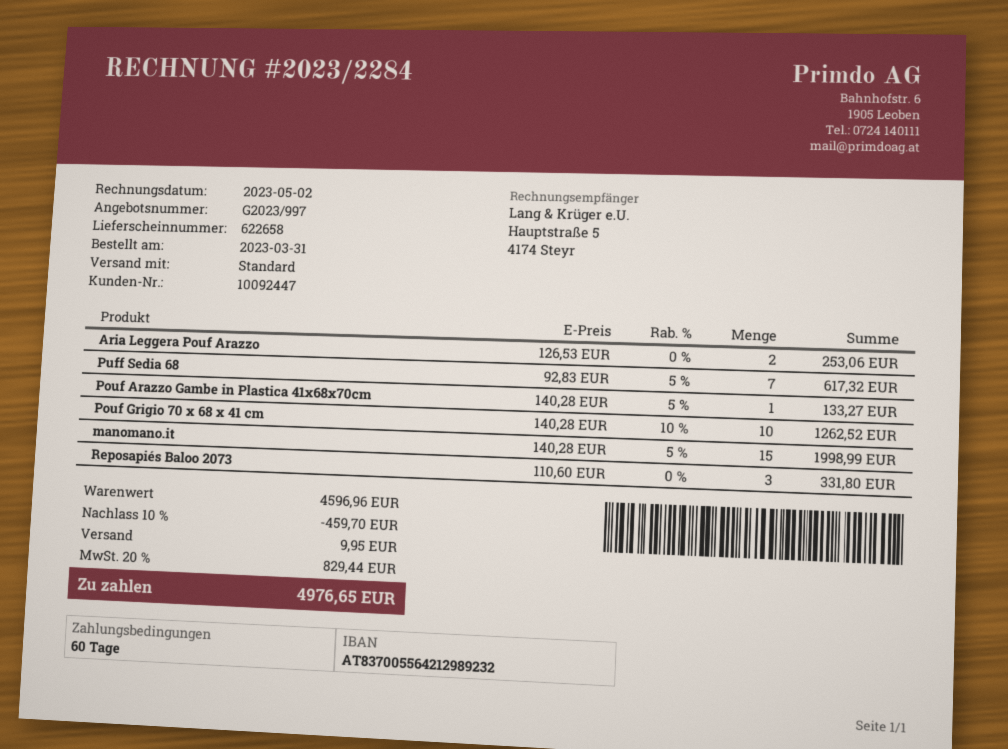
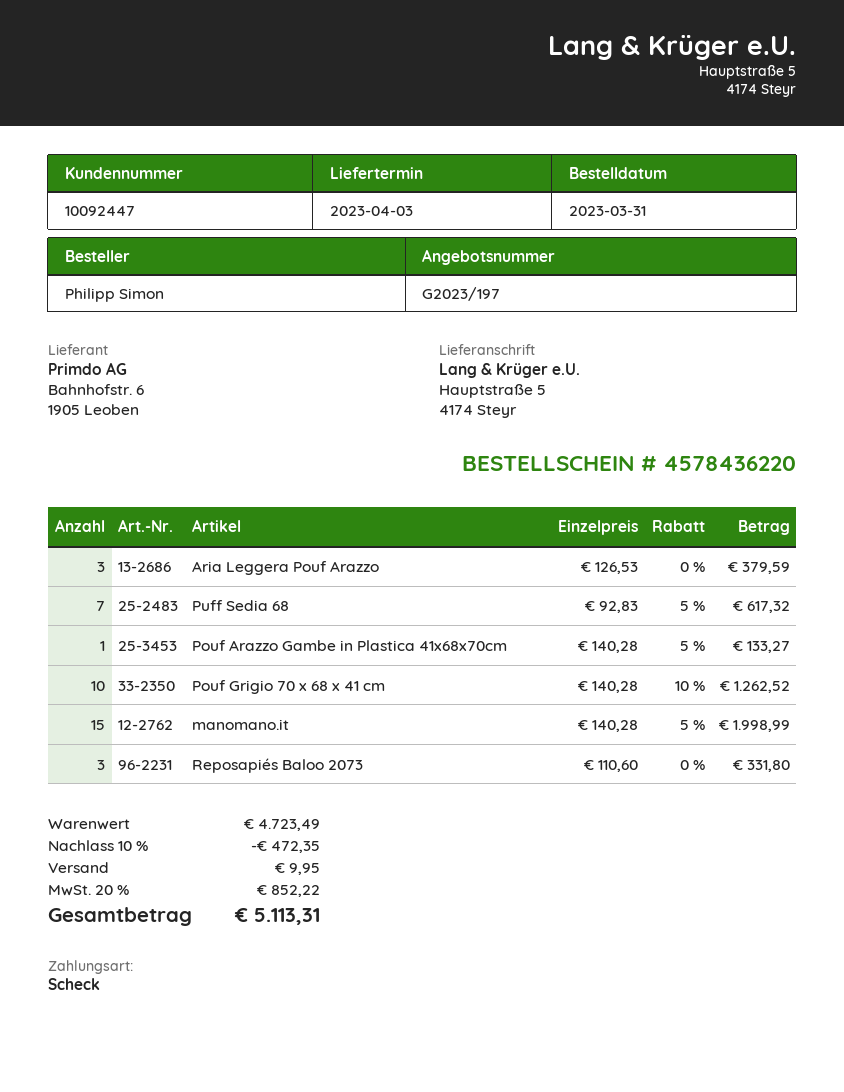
quote number: G2023/997 -> G2023/197
Aria Leggera Pouf Arazzo: 2 x 126.53 = 253.06 -> 3 x 126.53 = 379.59
subtotal: 4596.96 -> 4723.49
discount: 10% = 459.70 -> 10% = 472.35
tax: 20% = 829.44 -> 20% = 852.22
total: 4976.65 -> 5113.31

